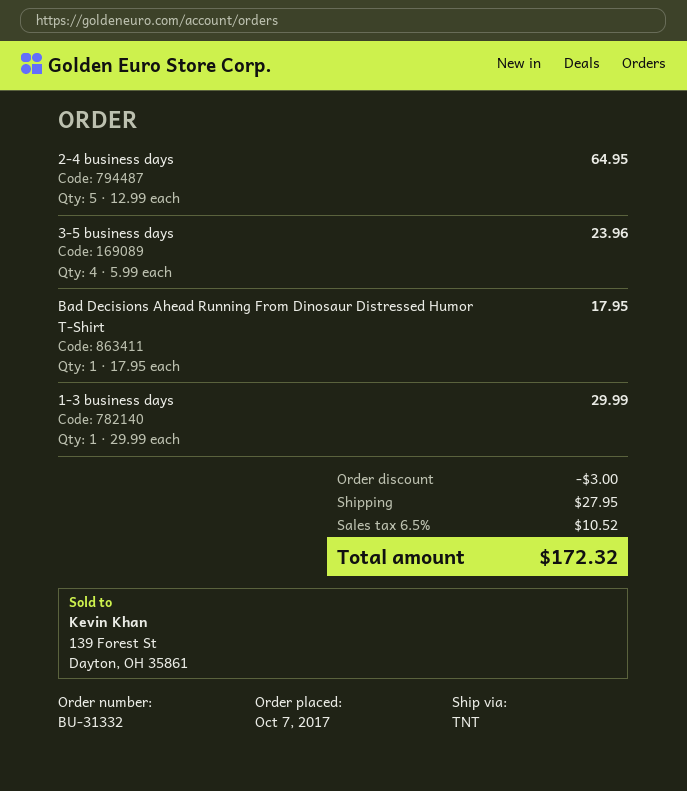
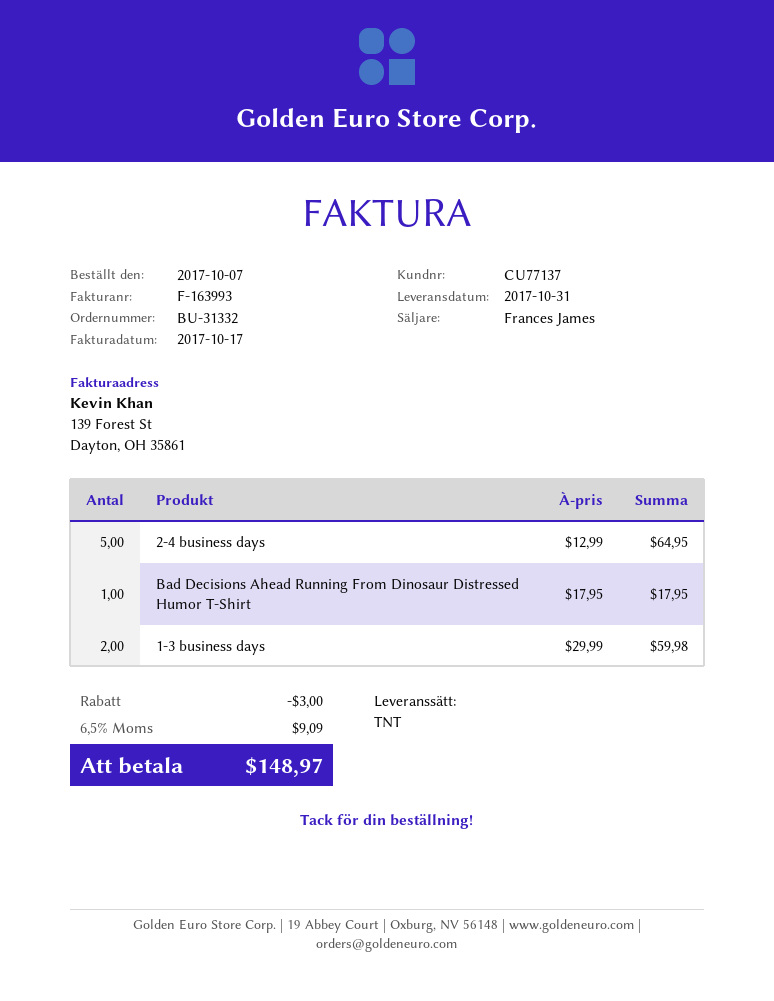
3-5 business days: 4 x 5.99 = 23.96 -> none
1-3 business days: 1 x 29.99 = 29.99 -> 2 x 29.99 = 59.98
shipping: 27.95 -> none
tax: 6.5% = 10.52 -> 6.5% = 9.09
total: 172.32 -> 148.97

